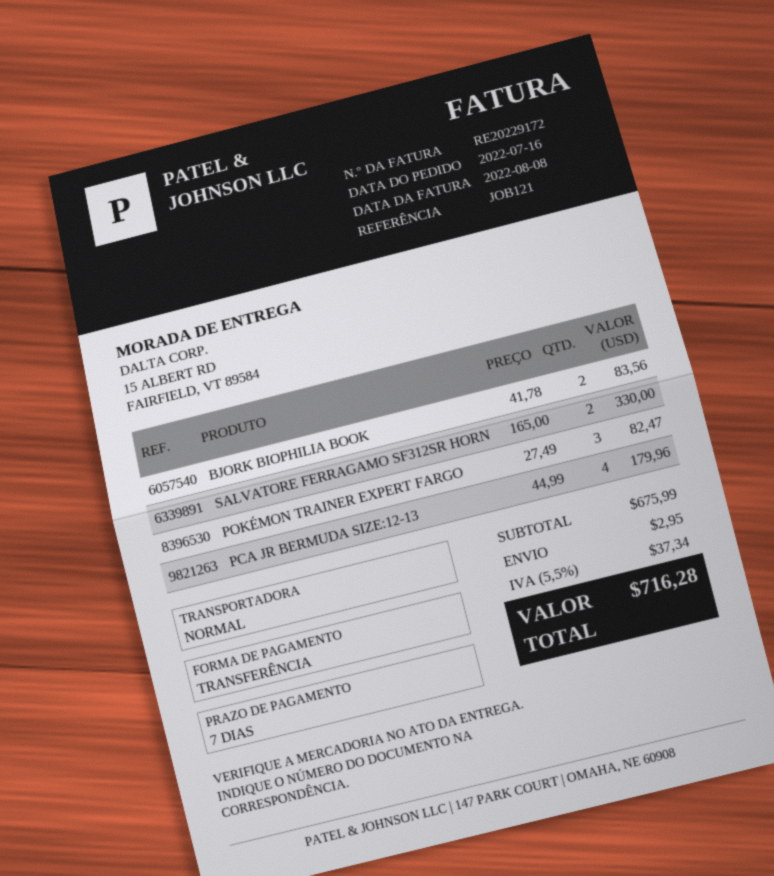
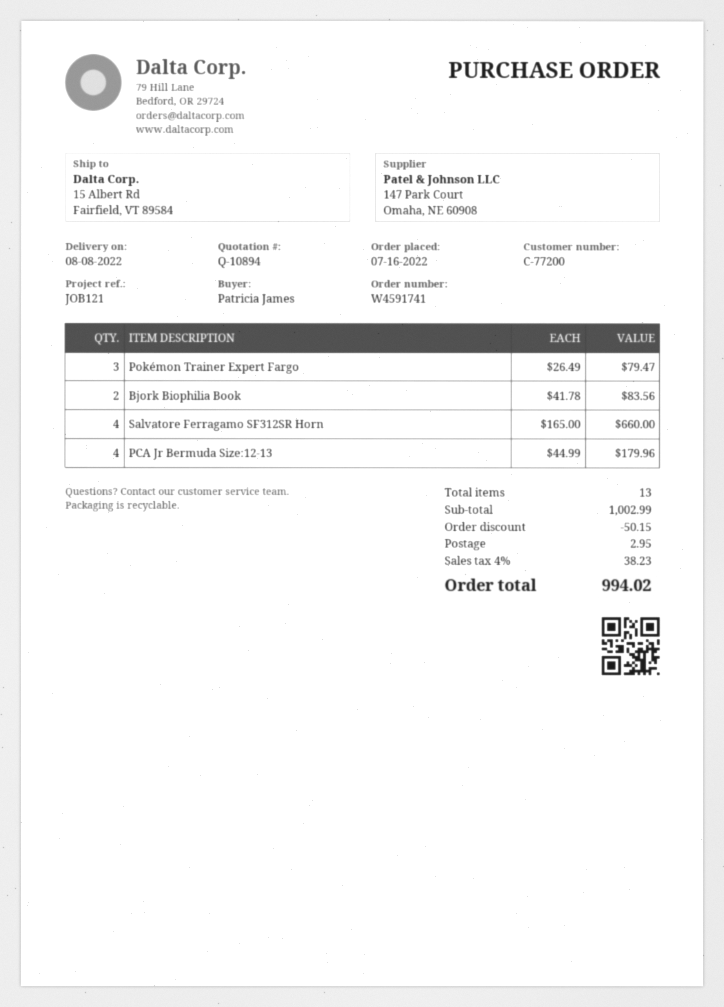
SALVATORE FERRAGAMO SF312SR HORN: 2 x 165.00 = 330.00 -> 4 x 165.00 = 660.00
POKÉMON TRAINER EXPERT FARGO: 3 x 27.49 = 82.47 -> 3 x 26.49 = 79.47
subtotal: 675.99 -> 1002.99
discount: none -> 50.15
tax: 5.5% = 37.34 -> 4% = 38.23
total: 716.28 -> 994.02

